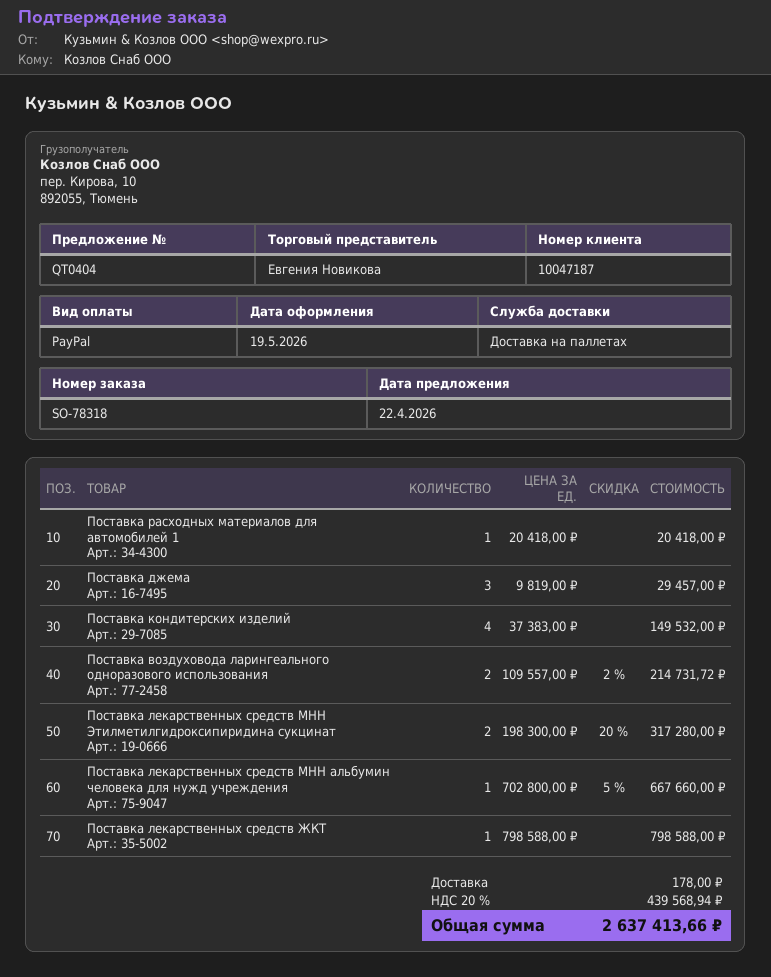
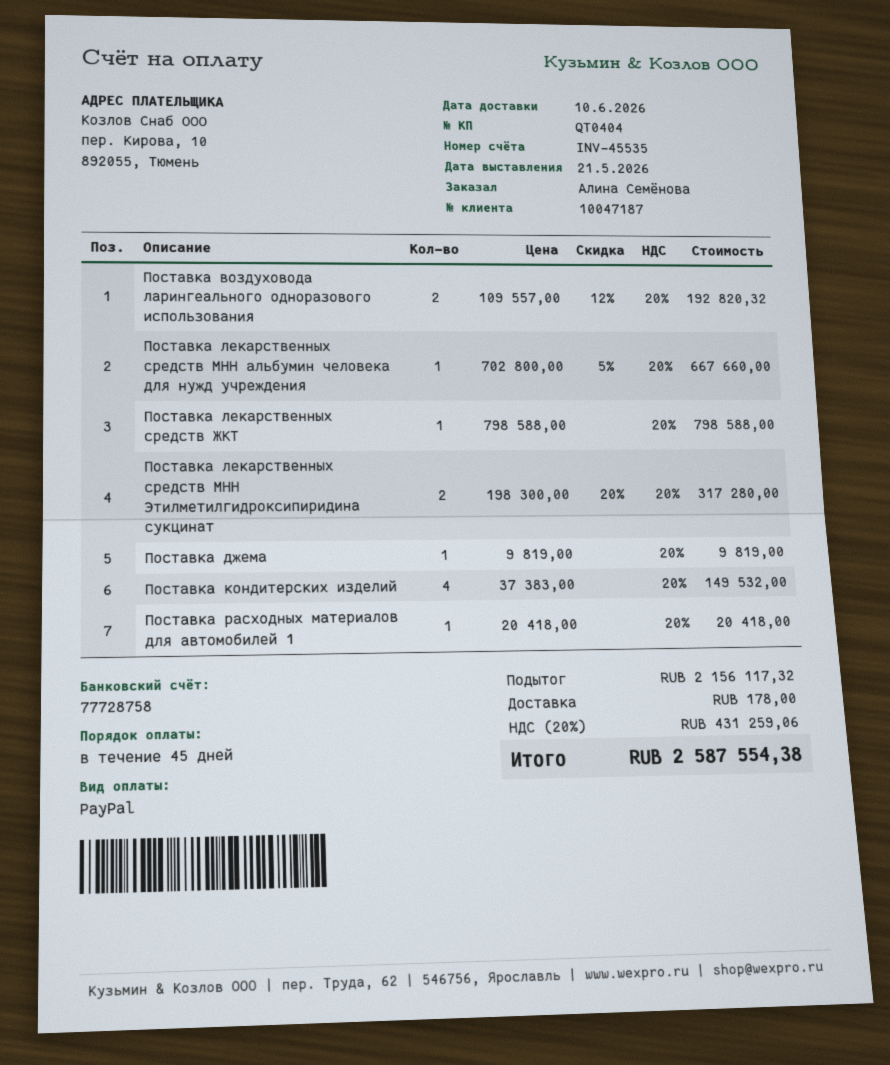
Поставка джема: 3 x 9819.00 = 29457.00 -> 1 x 9819.00 = 9819.00
Поставка воздуховода ларингеального одноразового использования: 2 x 109557.00 - 2% = 214731.72 -> 2 x 109557.00 - 12% = 192820.32
tax: 20% = 439568.94 -> 20% = 431259.06
total: 2637413.66 -> 2587554.38

